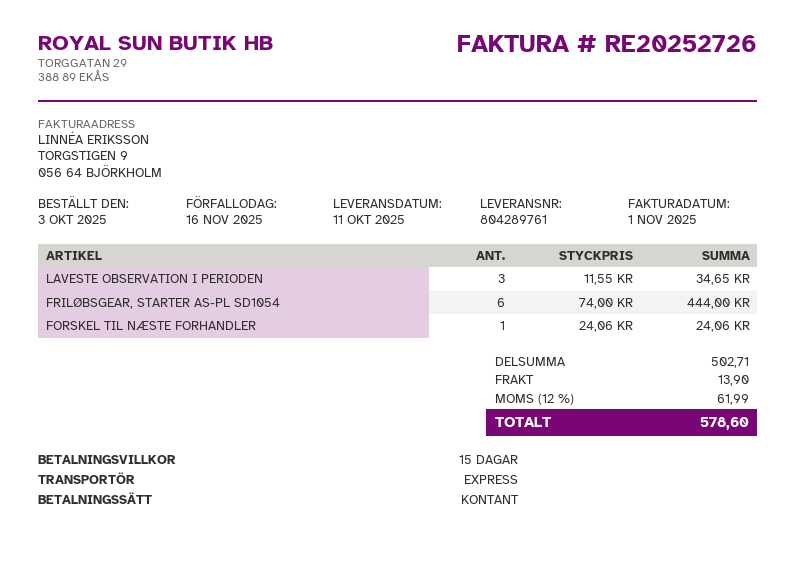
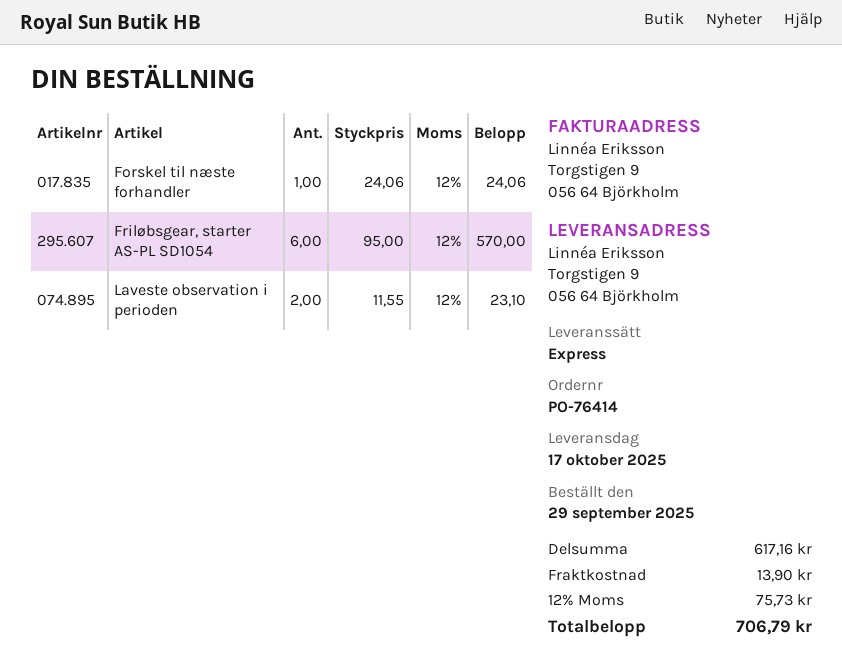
order date: 2025-10-03 -> 2025-09-29
delivery date: 2025-10-11 -> 2025-10-17
LAVESTE OBSERVATION I PERIODEN: 3 x 11.55 = 34.65 -> 2 x 11.55 = 23.10
FRILØBSGEAR, STARTER AS-PL SD1054: 6 x 74.00 = 444.00 -> 6 x 95.00 = 570.00
subtotal: 502.71 -> 617.16
tax: 12% = 61.99 -> 12% = 75.73
total: 578.60 -> 706.79

